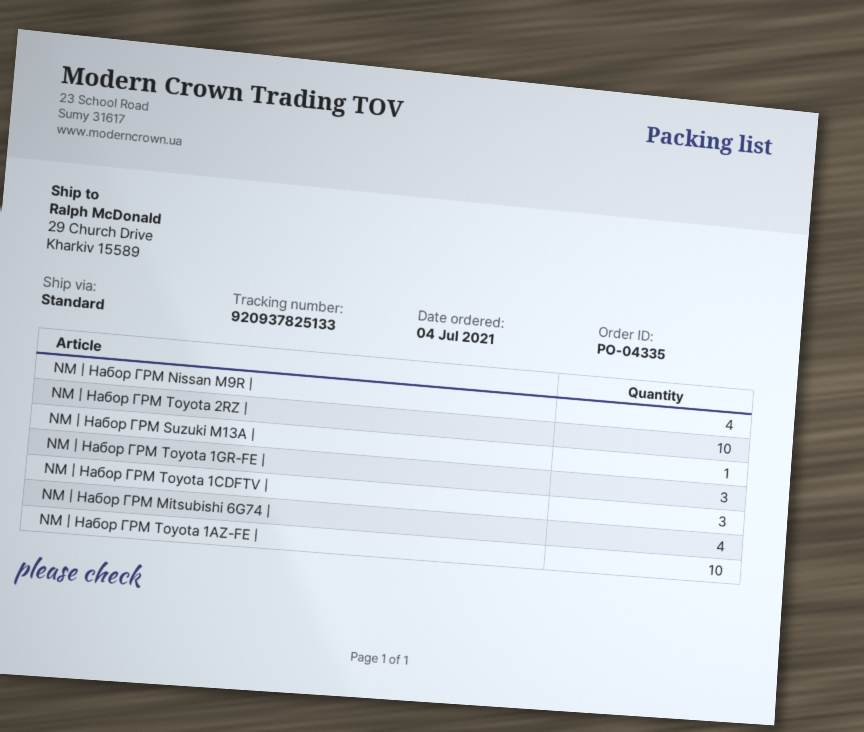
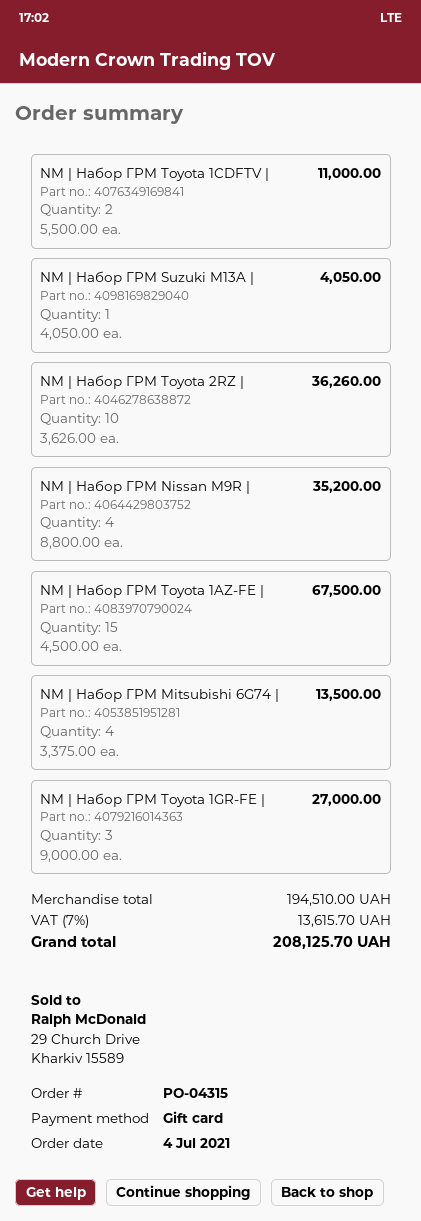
order number: PO-04335 -> PO-04315
NM | Набор ГРМ Toyota 1CDFTV |: 3 -> 2
NM | Набор ГРМ Toyota 1AZ-FE |: 10 -> 15

